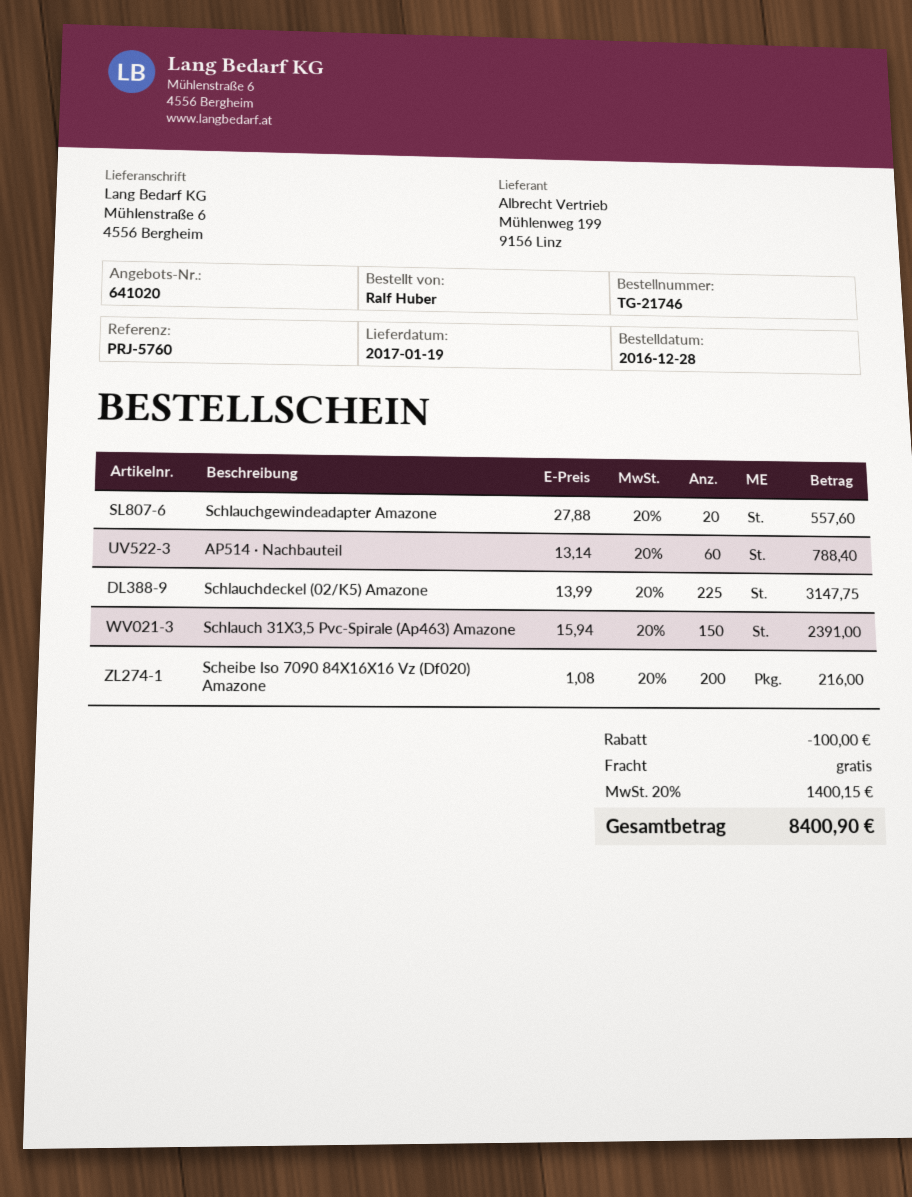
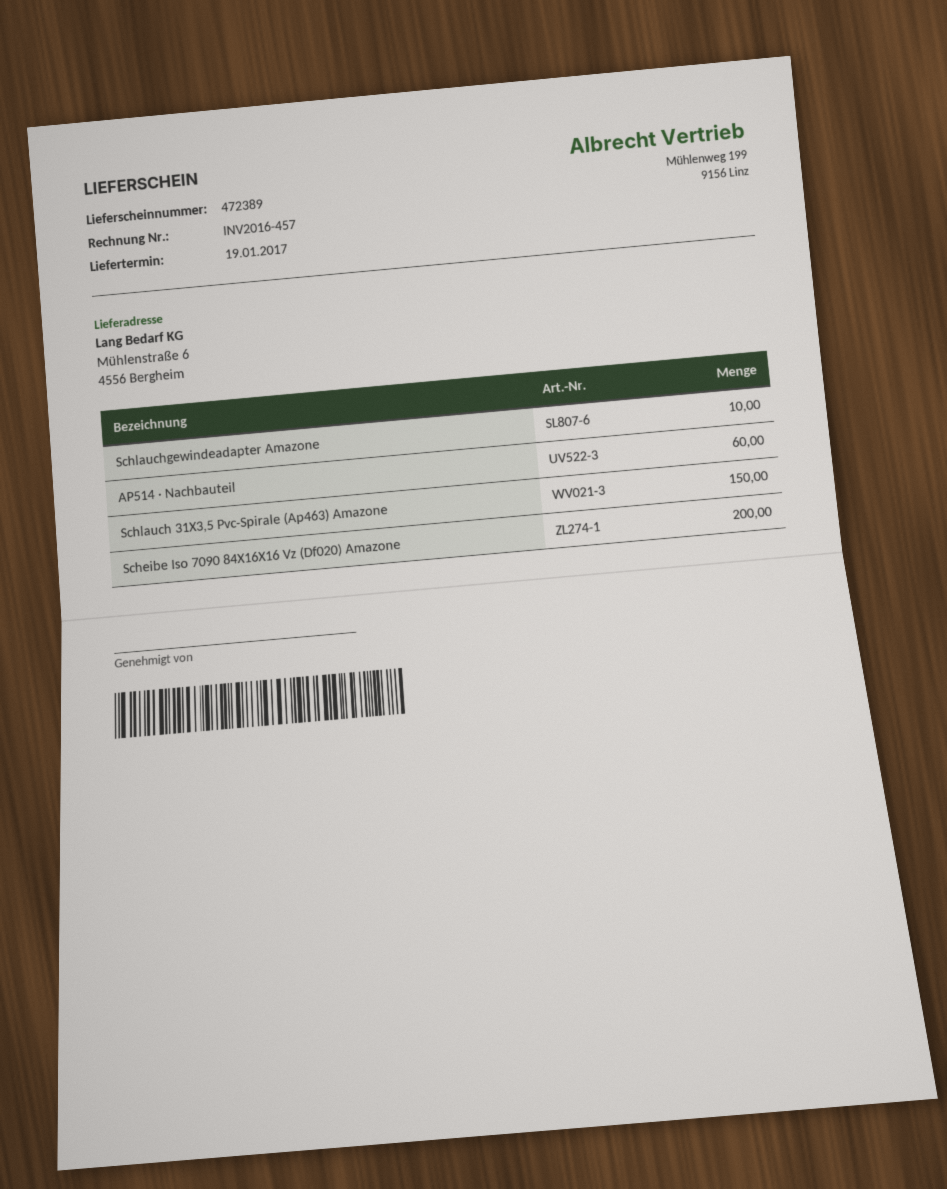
Schlauchgewindeadapter Amazone: 20 -> 10
Schlauchdeckel (02/K5) Amazone: 225 -> none

